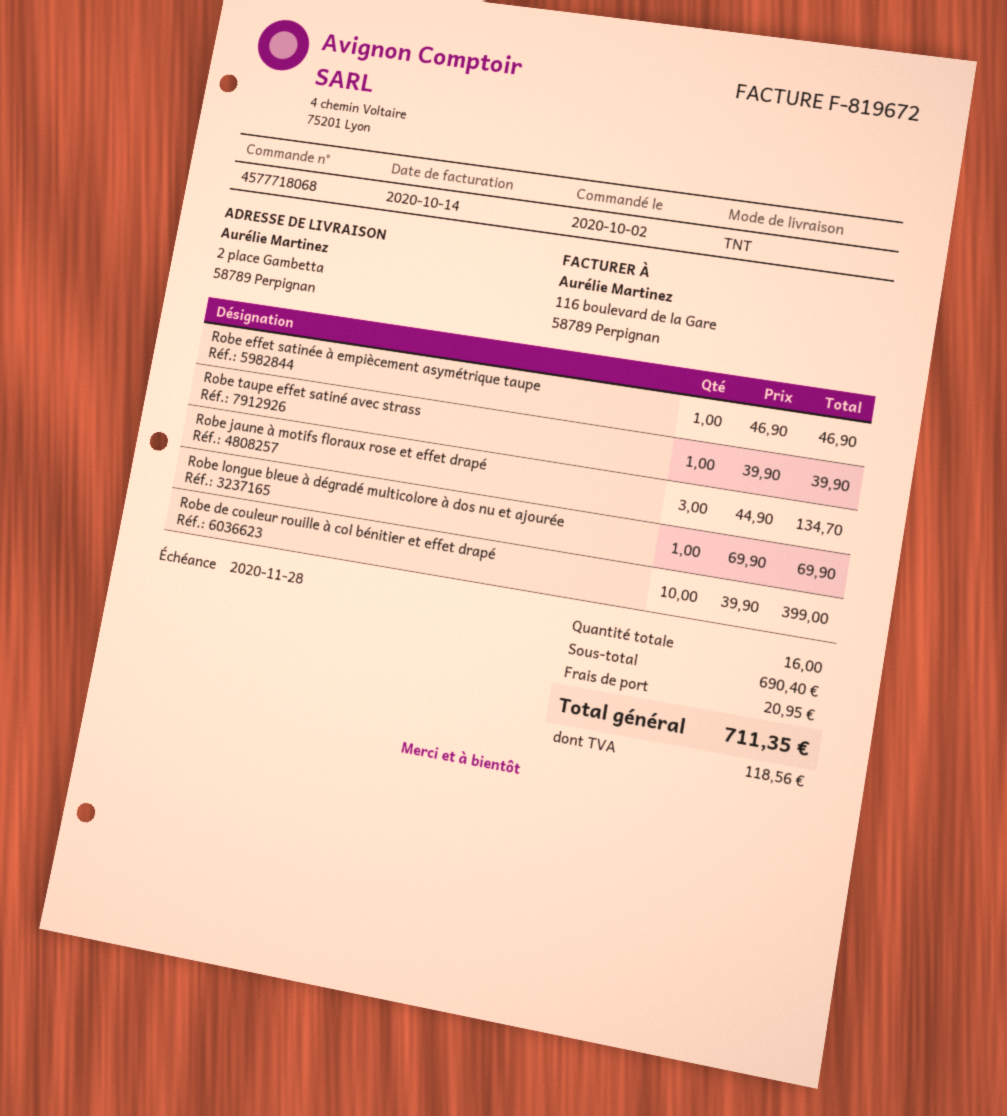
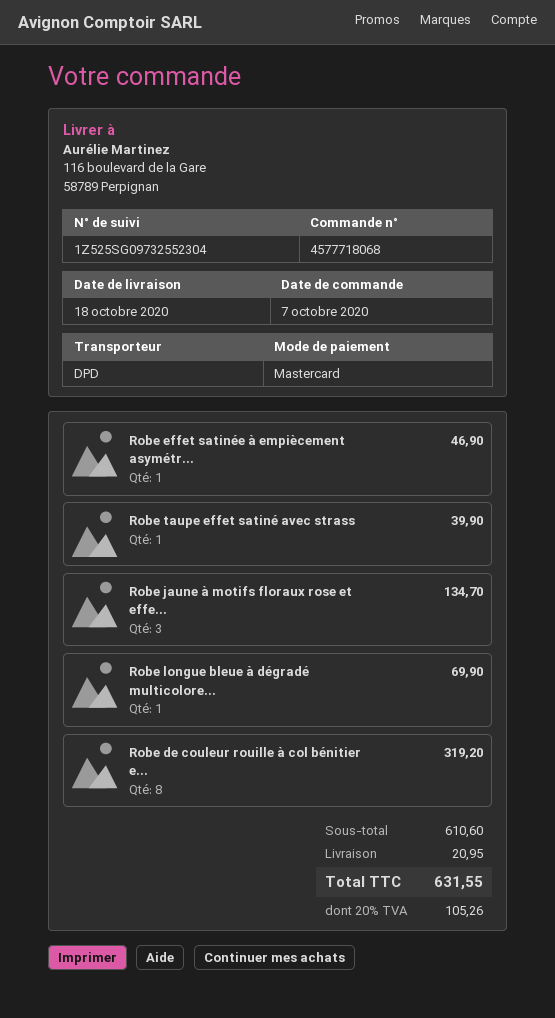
order date: 2020-10-02 -> 2020-10-07
shipping method: TNT -> DPD
ship to: 2 place Gambetta, 58789 Perpignan -> 116 boulevard de la Gare, 58789 Perpignan
Robe de couleur rouille à col bénitier et effet drapé: 10 for 399.00 -> 8 for 319.20
subtotal: 690.40 -> 610.60
tax: 118.56 -> 105.26
total: 711.35 -> 631.55

